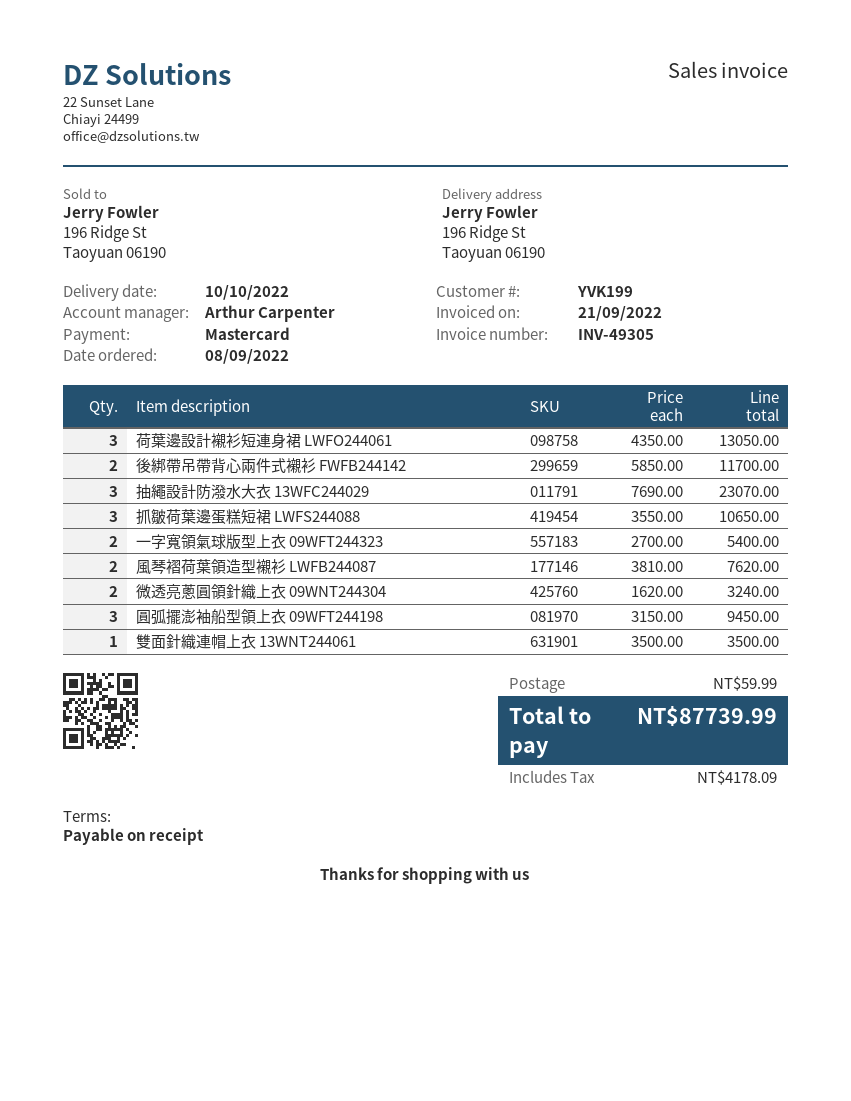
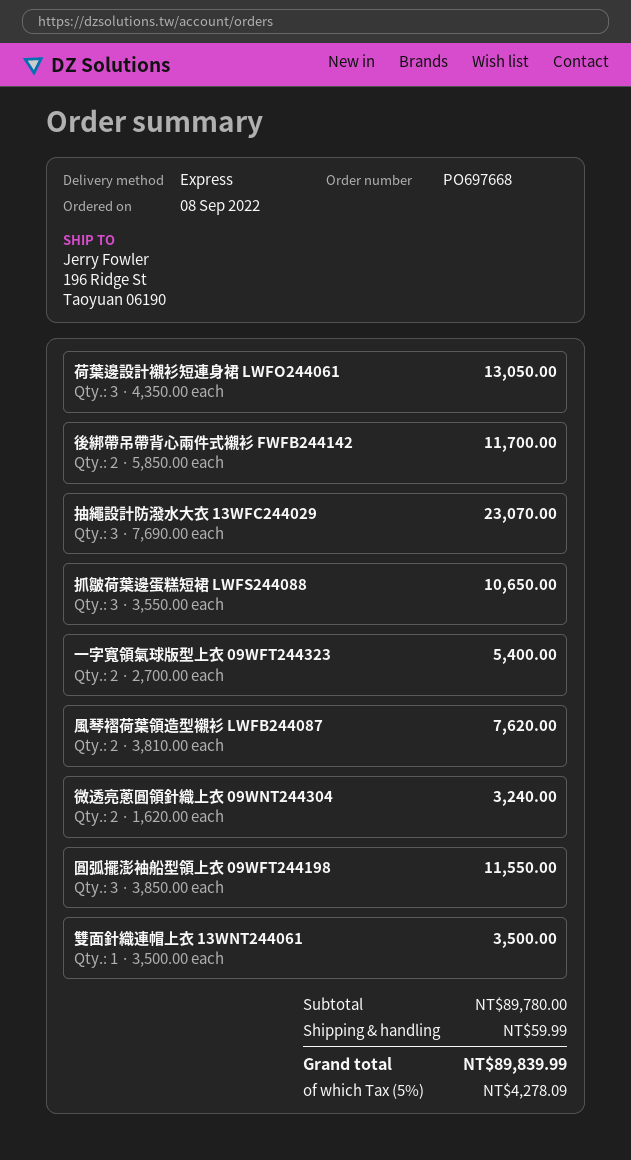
圓弧擺澎袖船型領上衣 09WFT244198: 3 x 3150.00 = 9450.00 -> 3 x 3850.00 = 11550.00
tax: 4178.09 -> 4278.09
total: 87739.99 -> 89839.99

